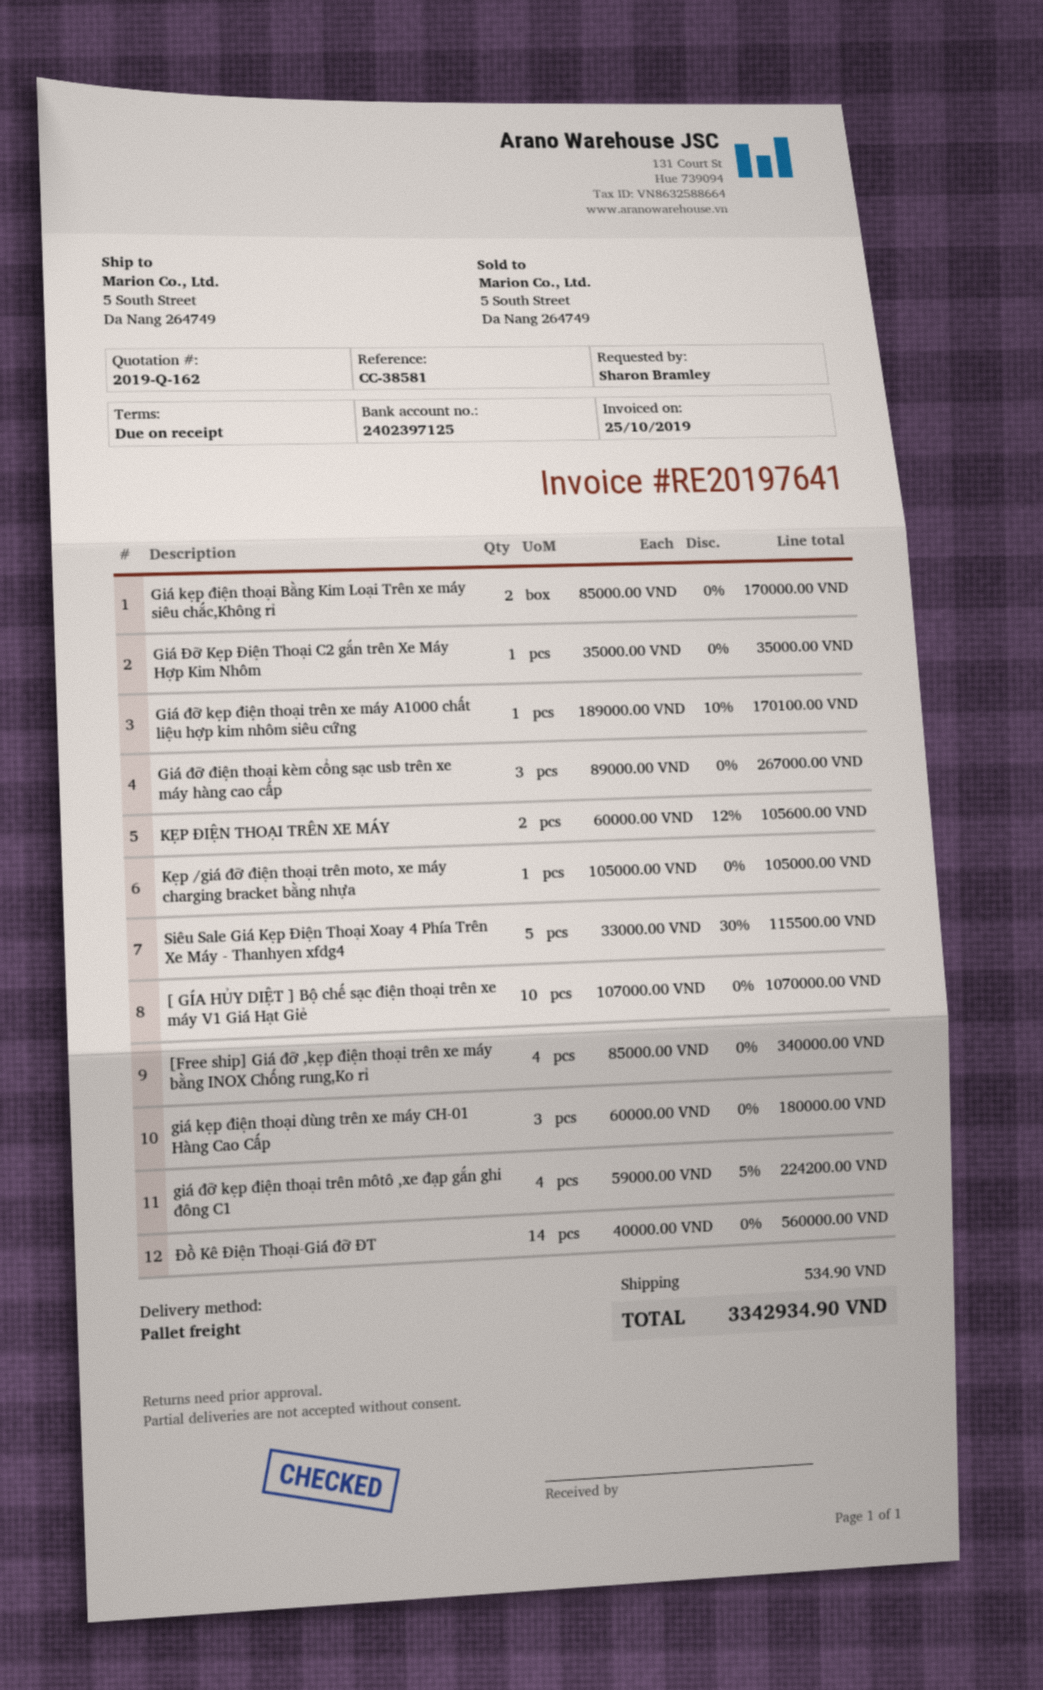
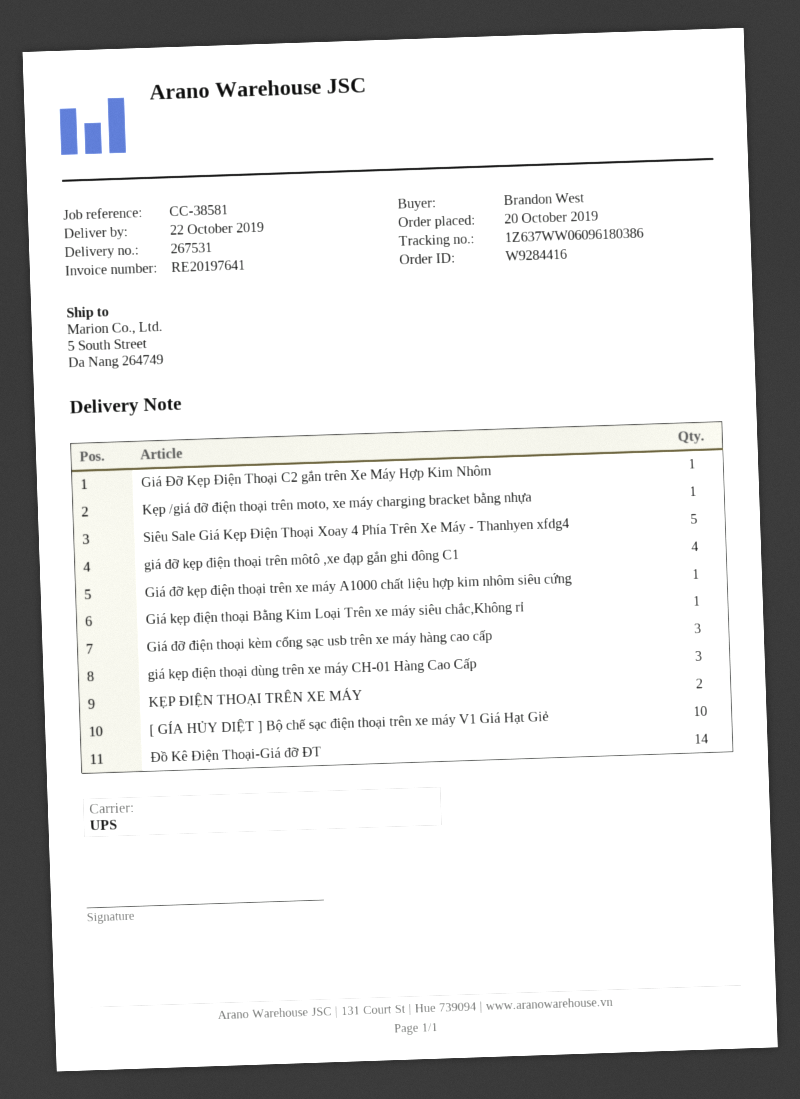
ordered by: Sharon Bramley -> Brandon West
shipping method: pallet freight -> UPS
Giá kẹp điện thoại Bằng Kim Loại Trên xe máy siêu chắc,Không rỉ: 2 -> 1
[Free ship] Giá đỡ ,kẹp điện thoại trên xe máy bằng INOX Chống rung,Ko rỉ: 4 -> none

